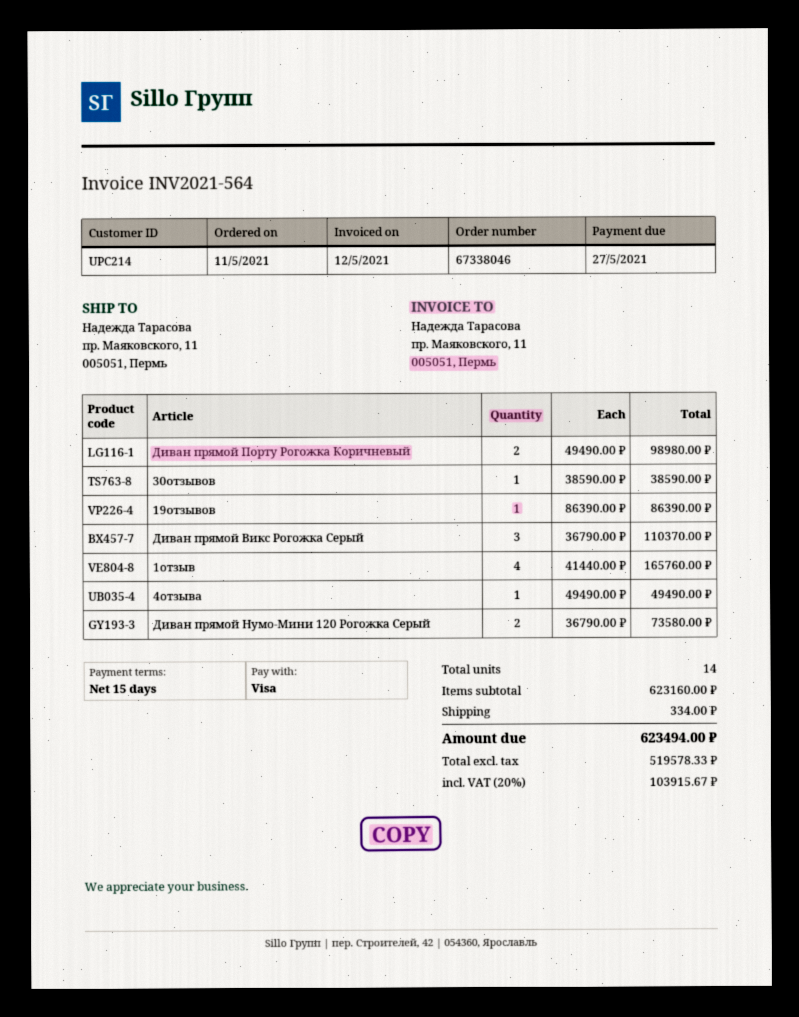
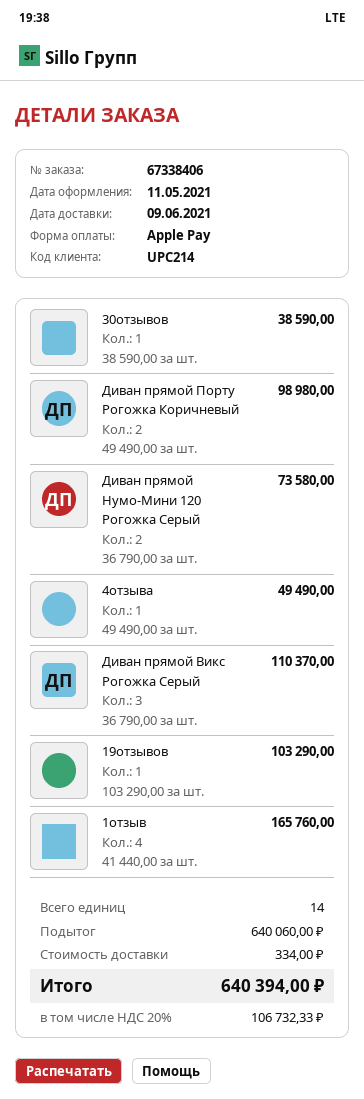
order number: 67338046 -> 67338406
payment method: Visa -> Apple Pay
19отзывов: 1 x 86390.00 = 86390.00 -> 1 x 103290.00 = 103290.00
subtotal: 623160.00 -> 640060.00
tax: 20% = 103915.67 -> 20% = 106732.33
total: 623494.00 -> 640394.00

